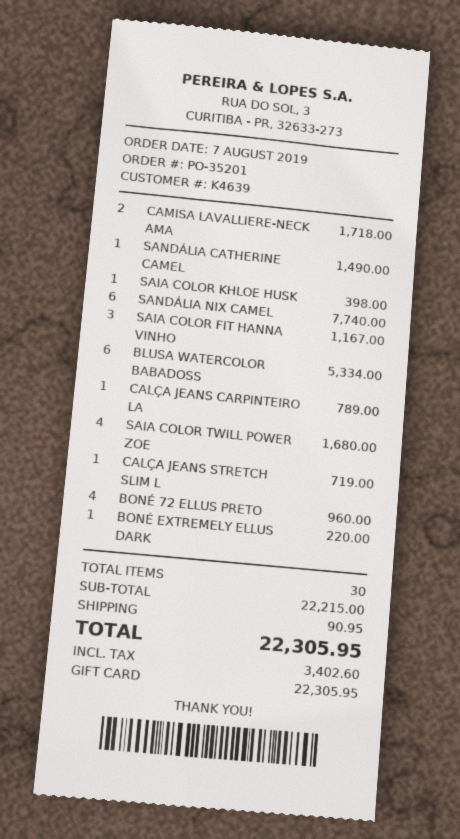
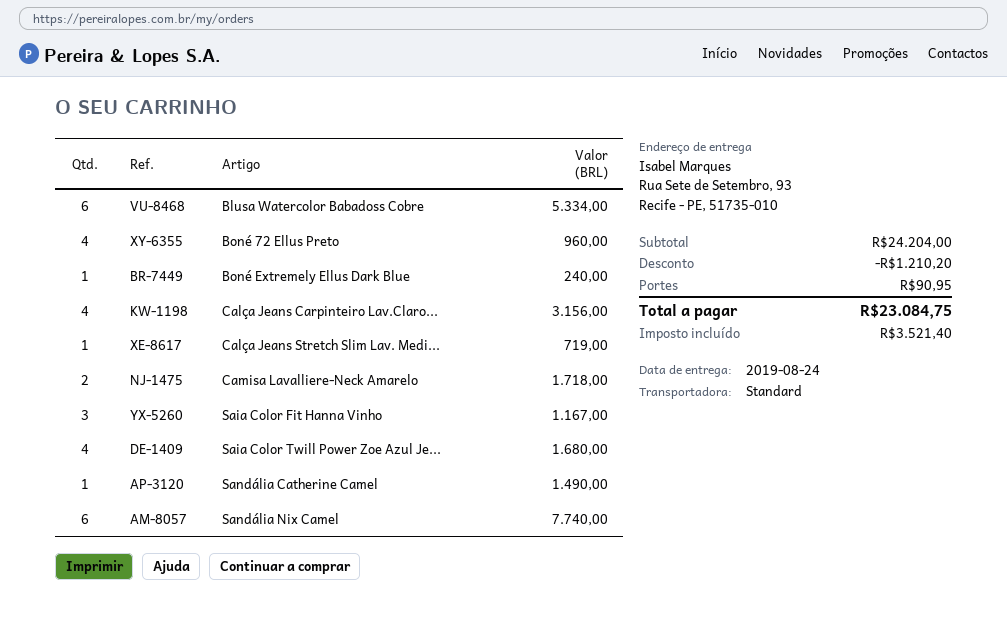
SAIA COLOR KHLOE HUSK: 1 for 398.00 -> none
CALÇA JEANS CARPINTEIRO LA: 1 for 789.00 -> 4 for 3156.00
BONÉ EXTREMELY ELLUS DARK: 1 for 220.00 -> 1 for 240.00
subtotal: 22215.00 -> 24204.00
discount: none -> 1210.20
tax: 3402.60 -> 3521.40
total: 22305.95 -> 23084.75

